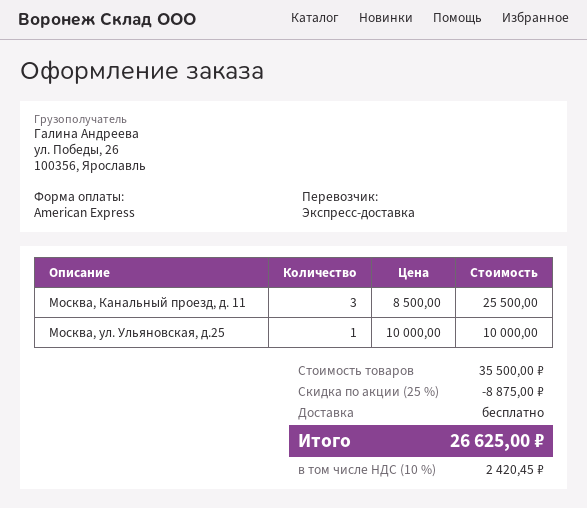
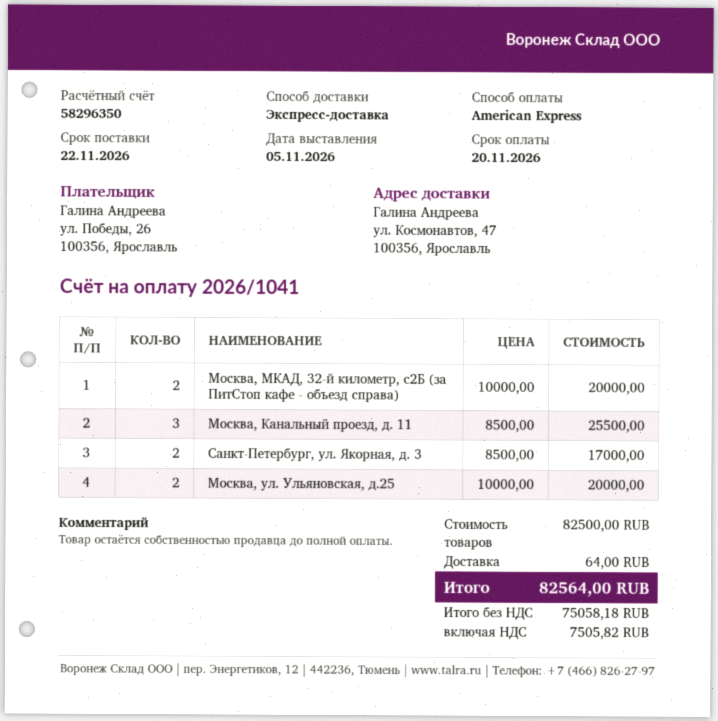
ship to: ул. Победы, 26, 100356, Ярославль -> ул. Космонавтов, 47, 100356, Ярославль
Москва, ул. Ульяновская, д.25: 1 x 10000.00 = 10000.00 -> 2 x 10000.00 = 20000.00
Москва, МКАД, 32-й километр, с2Б (за ПитСтоп кафе - объезд справа): none -> 2 x 10000.00 = 20000.00
Санкт-Петербург, ул. Якорная, д. 3: none -> 2 x 8500.00 = 17000.00
subtotal: 35500.00 -> 82500.00
discount: 25% = 8875.00 -> none
shipping: 0.00 -> 64.00
tax: 2420.45 -> 7505.82
total: 26625.00 -> 82564.00

